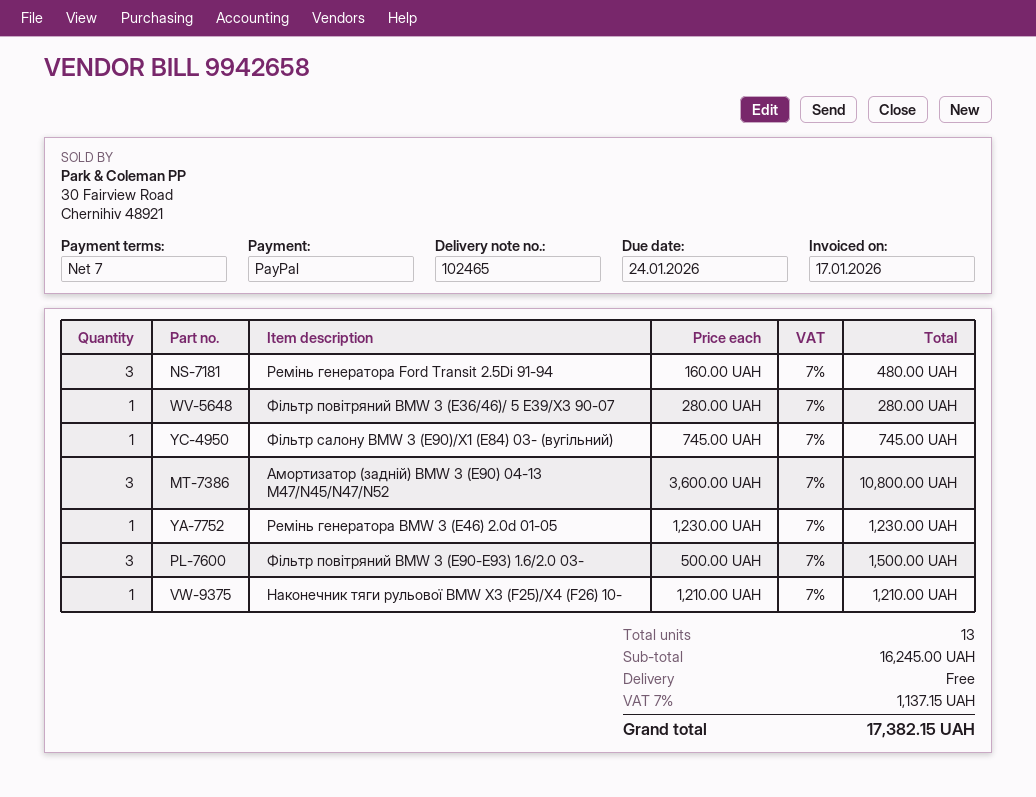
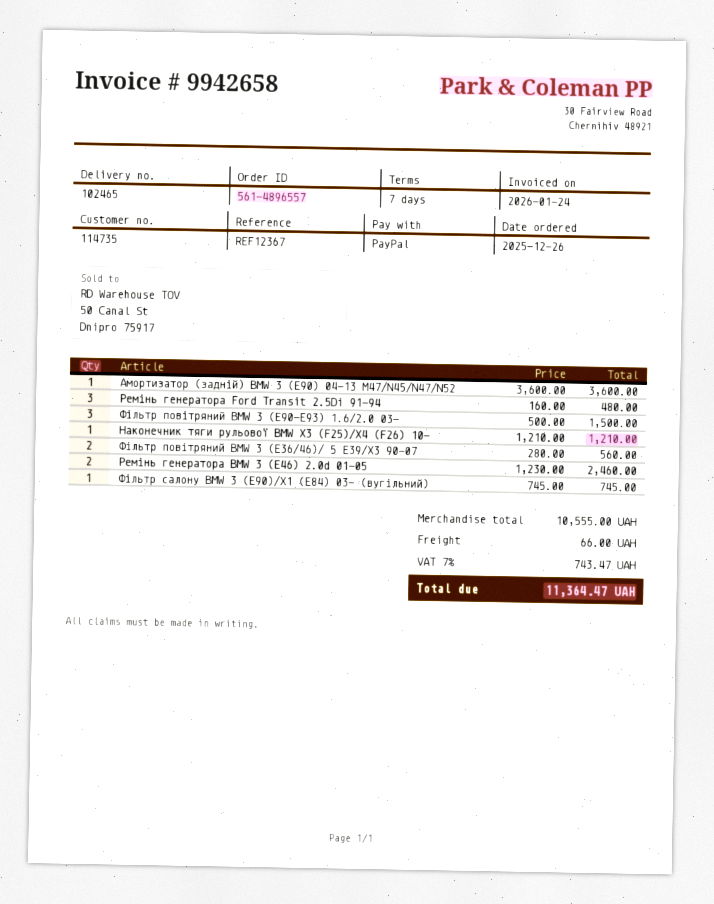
invoice date: 2026-01-17 -> 2026-01-24
Фільтр повітряний BMW 3 (E36/46)/ 5 E39/X3 90-07: 1 x 280.00 = 280.00 -> 2 x 280.00 = 560.00
Амортизатор (задній) BMW 3 (E90) 04-13 M47/N45/N47/N52: 3 x 3600.00 = 10800.00 -> 1 x 3600.00 = 3600.00
Ремінь генератора BMW 3 (E46) 2.0d 01-05: 1 x 1230.00 = 1230.00 -> 2 x 1230.00 = 2460.00
subtotal: 16245.00 -> 10555.00
shipping: 0.00 -> 66.00
tax: 7% = 1137.15 -> 7% = 743.47
total: 17382.15 -> 11364.47

